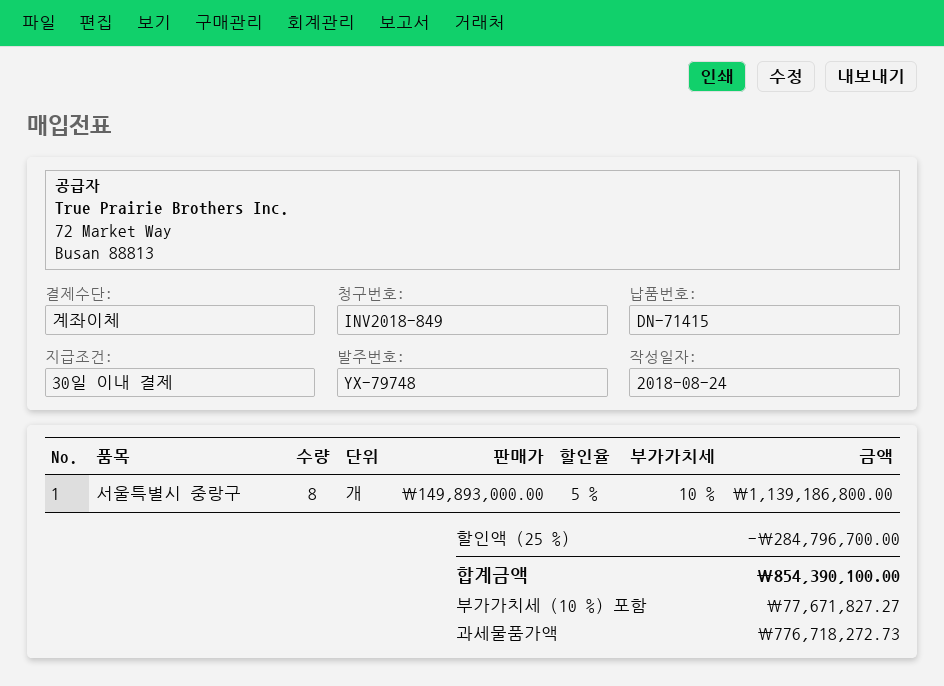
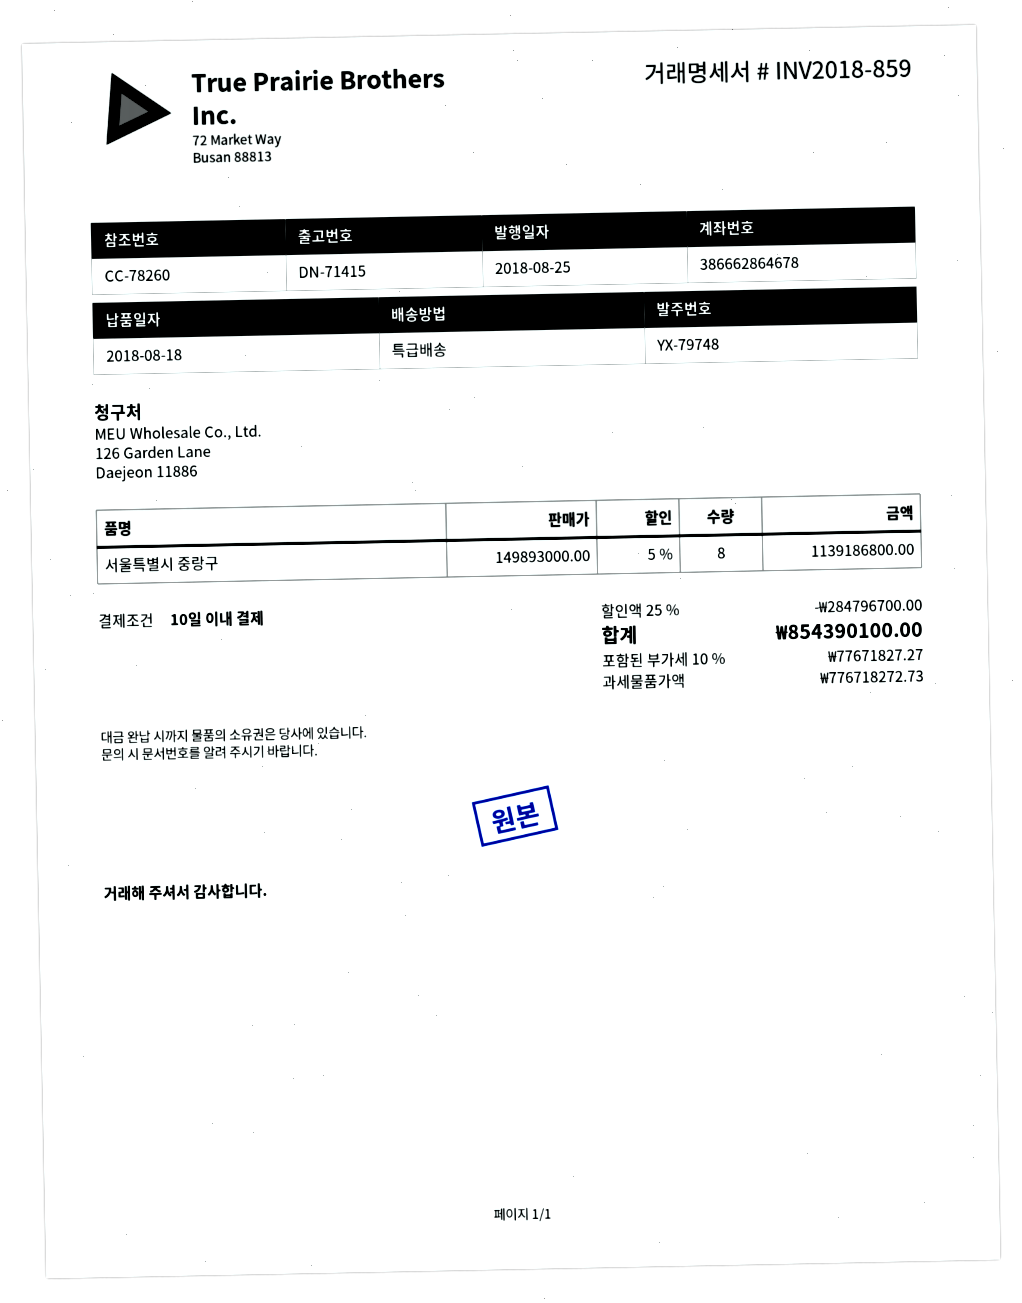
invoice number: INV2018-849 -> INV2018-859
invoice date: 2018-08-24 -> 2018-08-25
payment terms: 30 days -> 10 days

